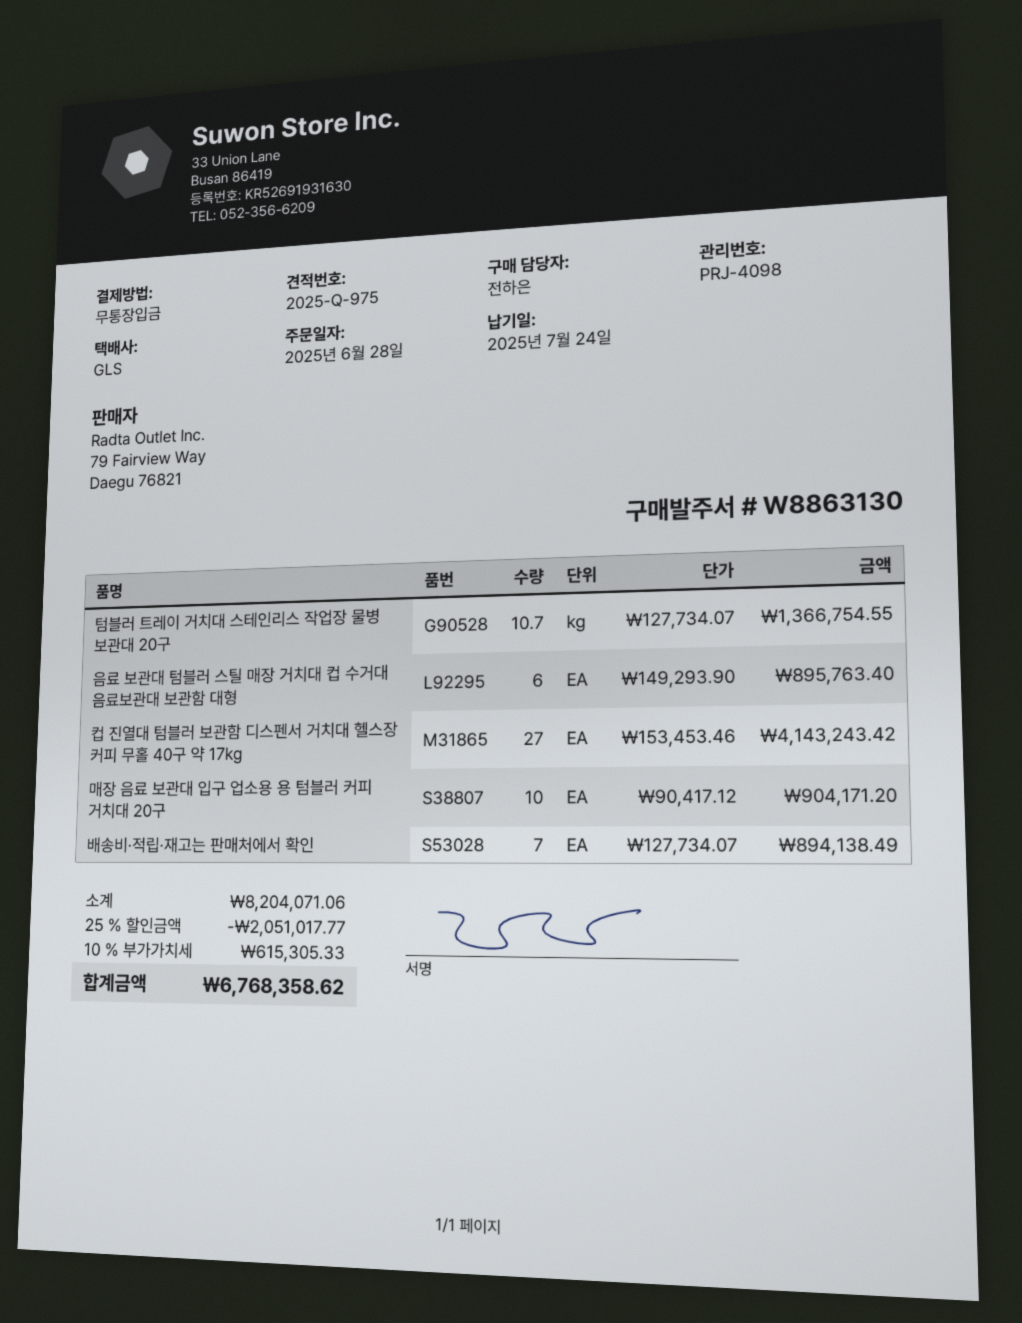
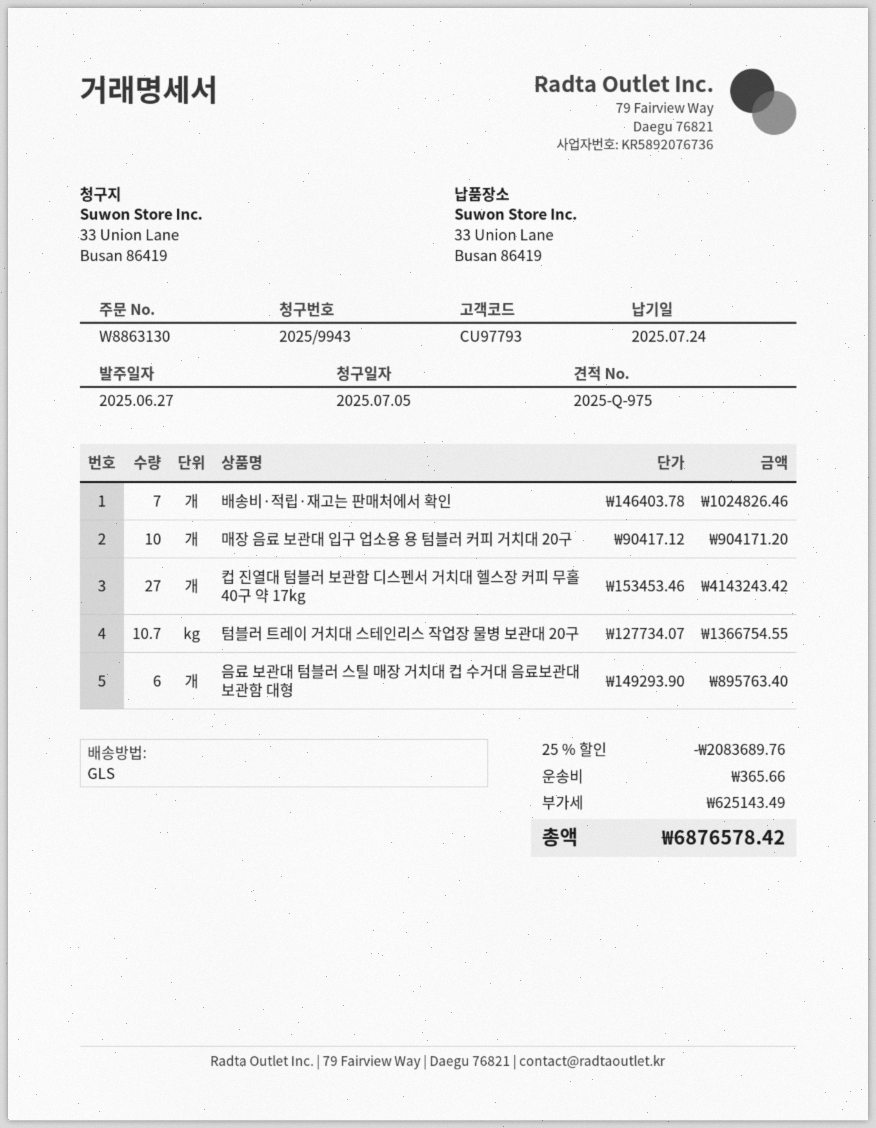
order date: 2025-06-28 -> 2025-06-27
배송비·적립·재고는 판매처에서 확인: 7 x 127734.07 = 894138.49 -> 7 x 146403.78 = 1024826.46
discount: 25% = 2051017.77 -> 25% = 2083689.76
shipping: none -> 365.66
tax: 615305.33 -> 625143.49
total: 6768358.62 -> 6876578.42

